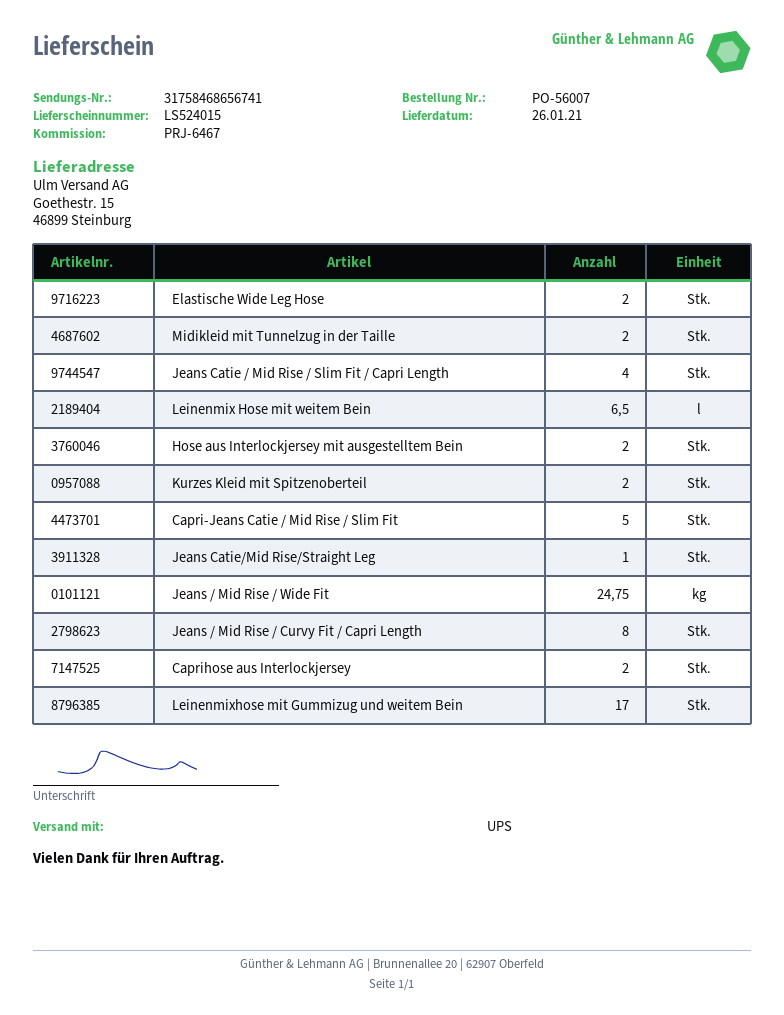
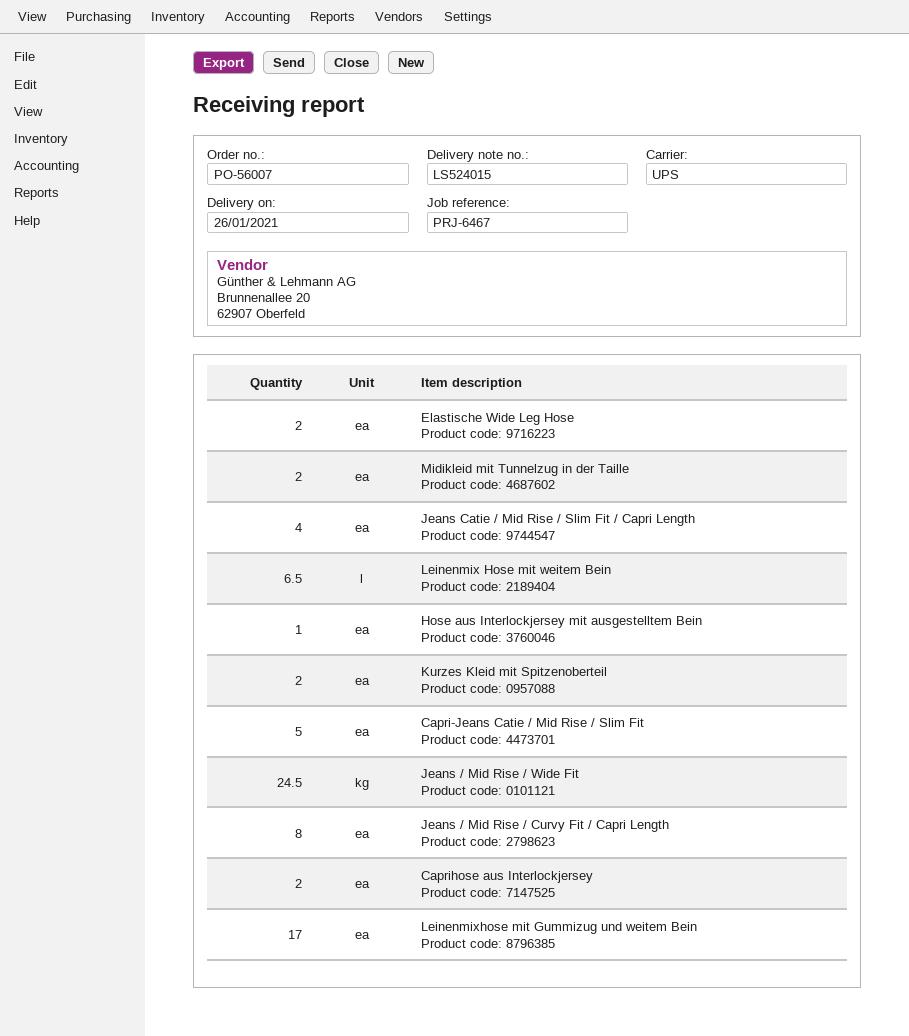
Hose aus Interlockjersey mit ausgestelltem Bein: 2 -> 1
Jeans Catie/Mid Rise/Straight Leg: 1 -> none
Jeans / Mid Rise / Wide Fit: 24.75 -> 24.5

